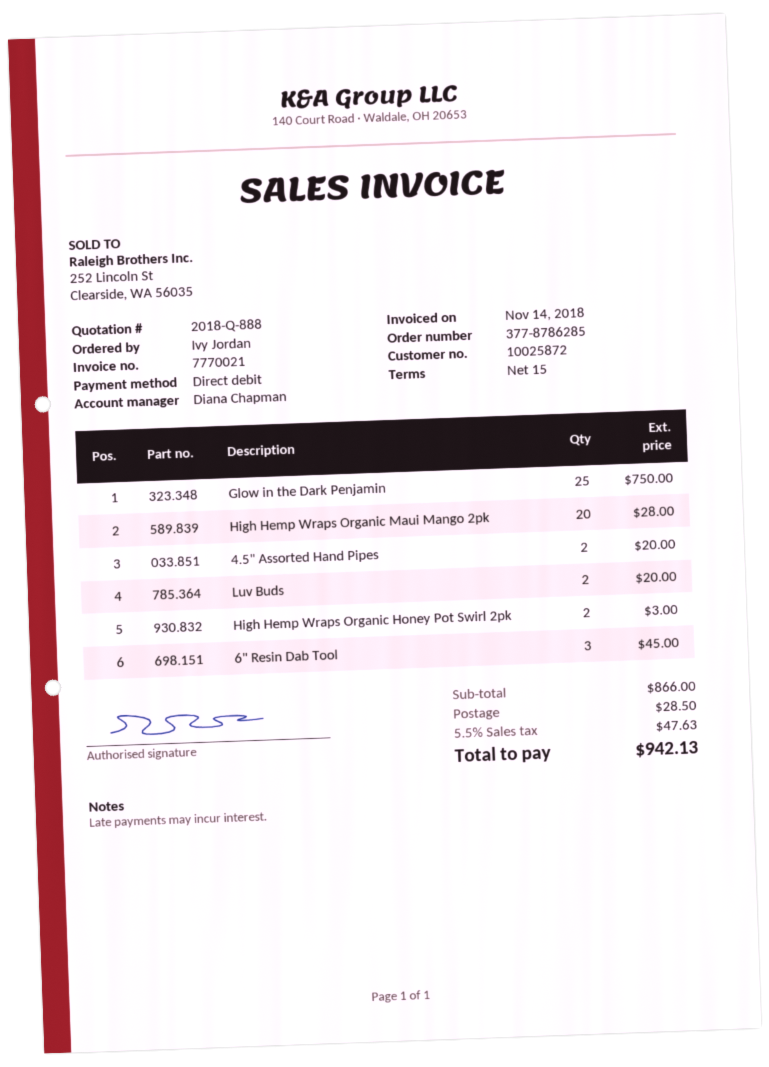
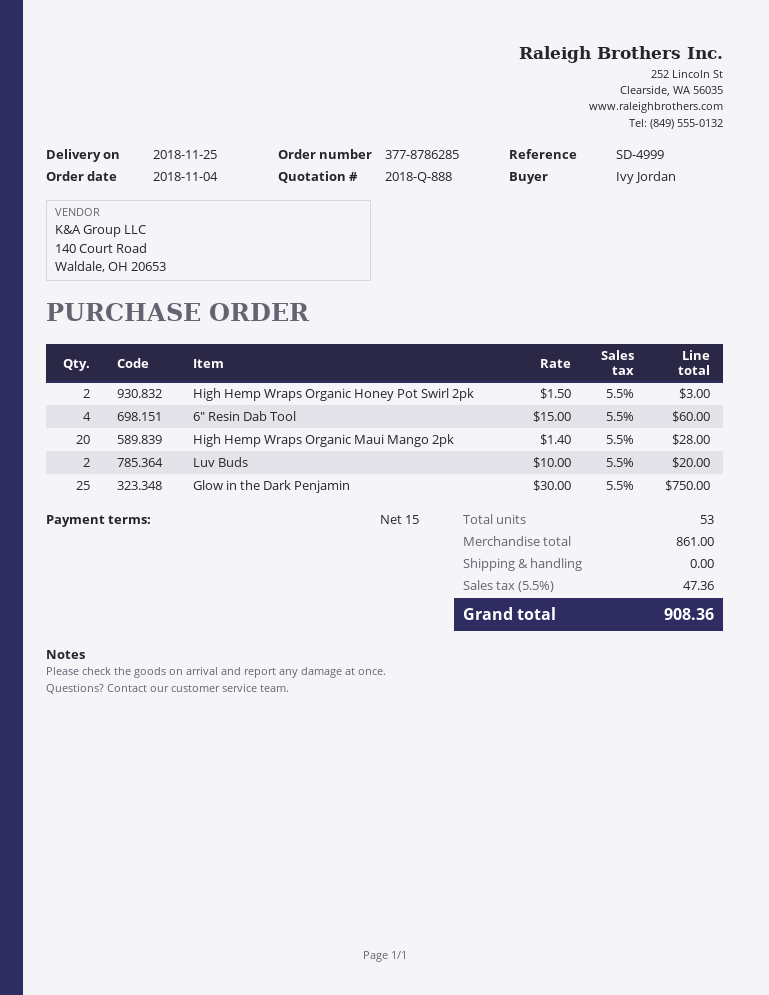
4.5" Assorted Hand Pipes: 2 for 20.00 -> none
6" Resin Dab Tool: 3 for 45.00 -> 4 for 60.00
subtotal: 866.00 -> 861.00
shipping: 28.50 -> 0.00
tax: 5.5% = 47.63 -> 5.5% = 47.36
total: 942.13 -> 908.36

